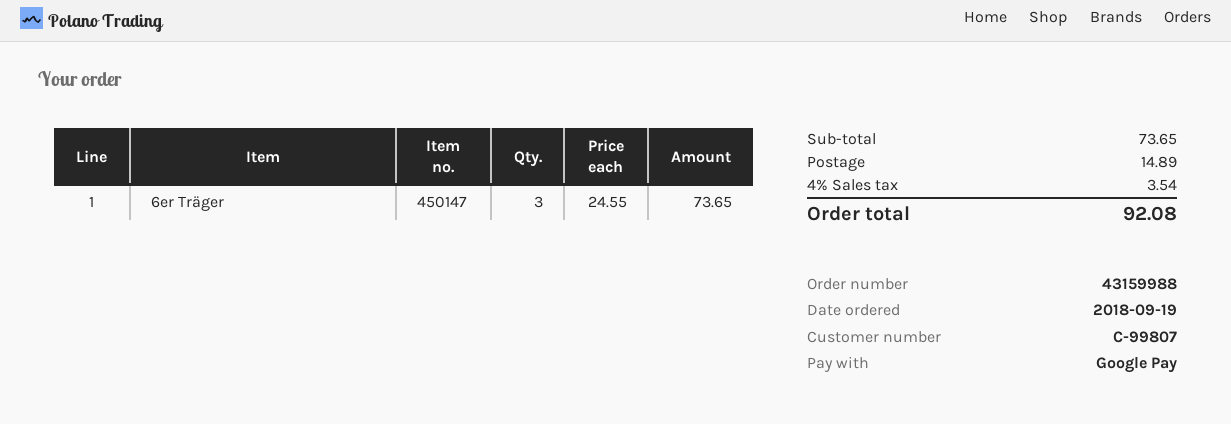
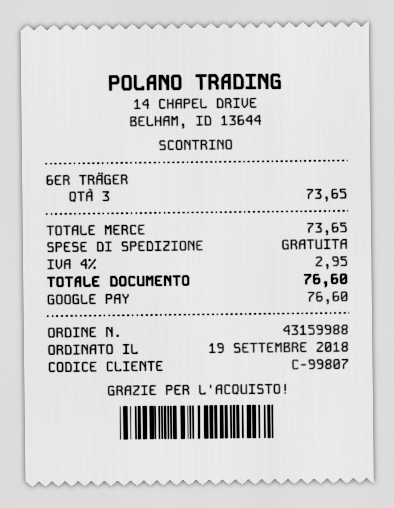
shipping: 14.89 -> 0.00
tax: 4% = 3.54 -> 4% = 2.95
total: 92.08 -> 76.60

